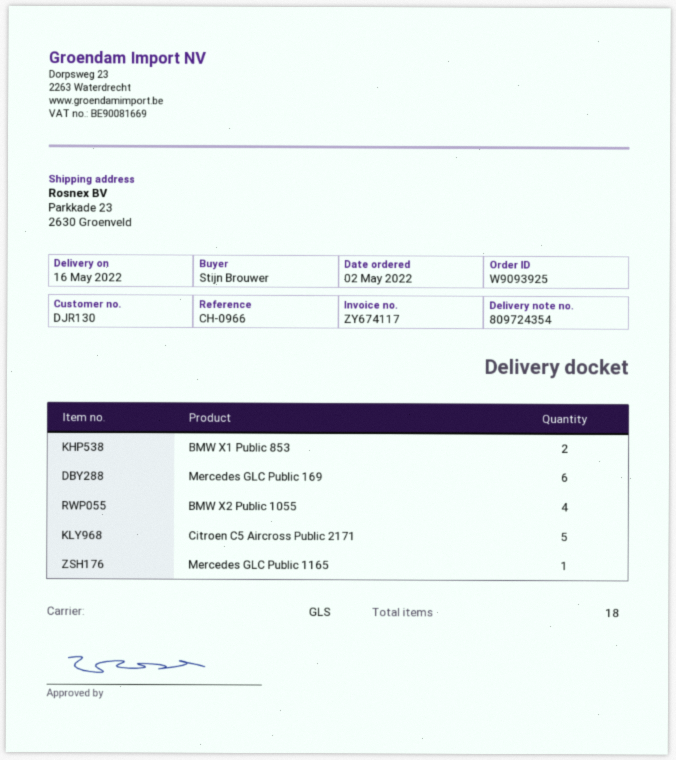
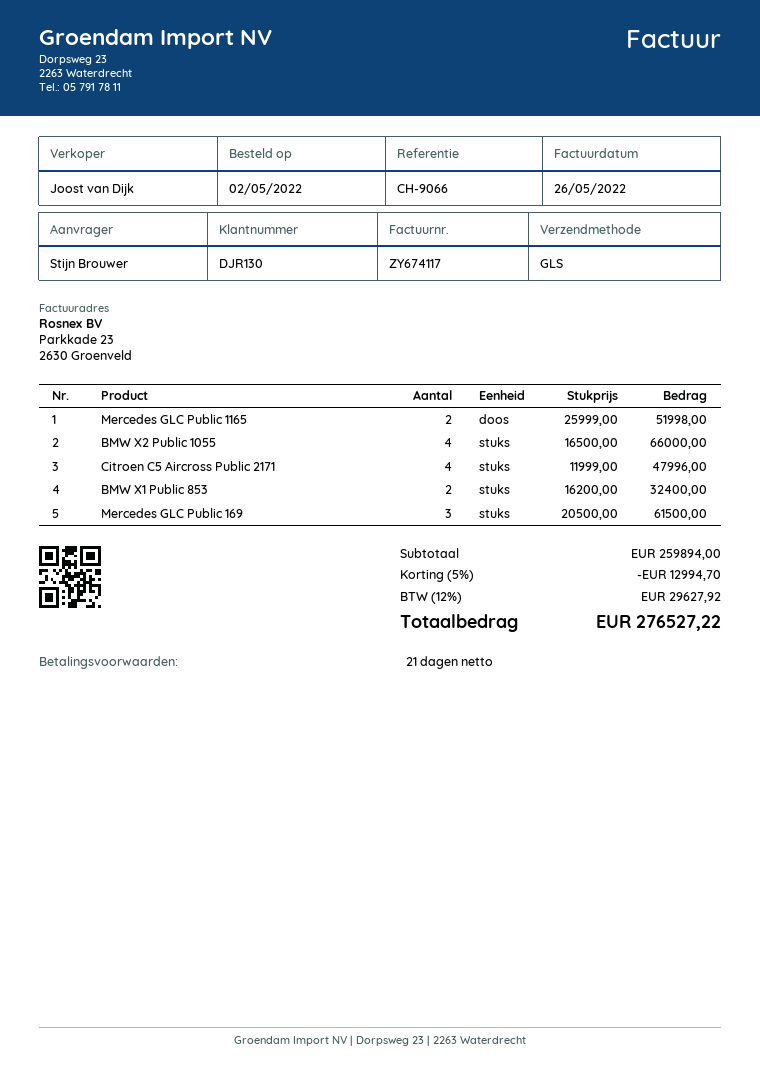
reference: CH-0966 -> CH-9066
Mercedes GLC Public 169: 6 -> 3
Citroen C5 Aircross Public 2171: 5 -> 4
Mercedes GLC Public 1165: 1 -> 2

